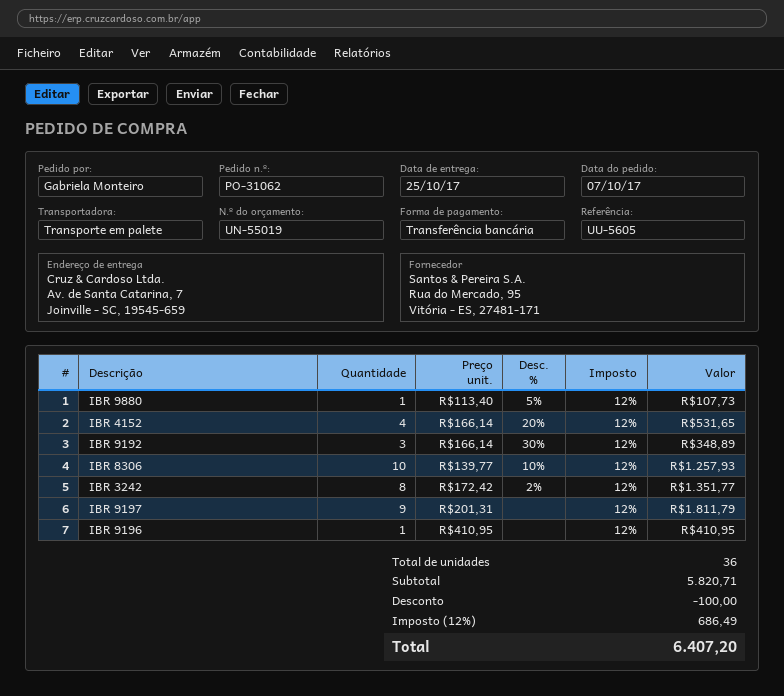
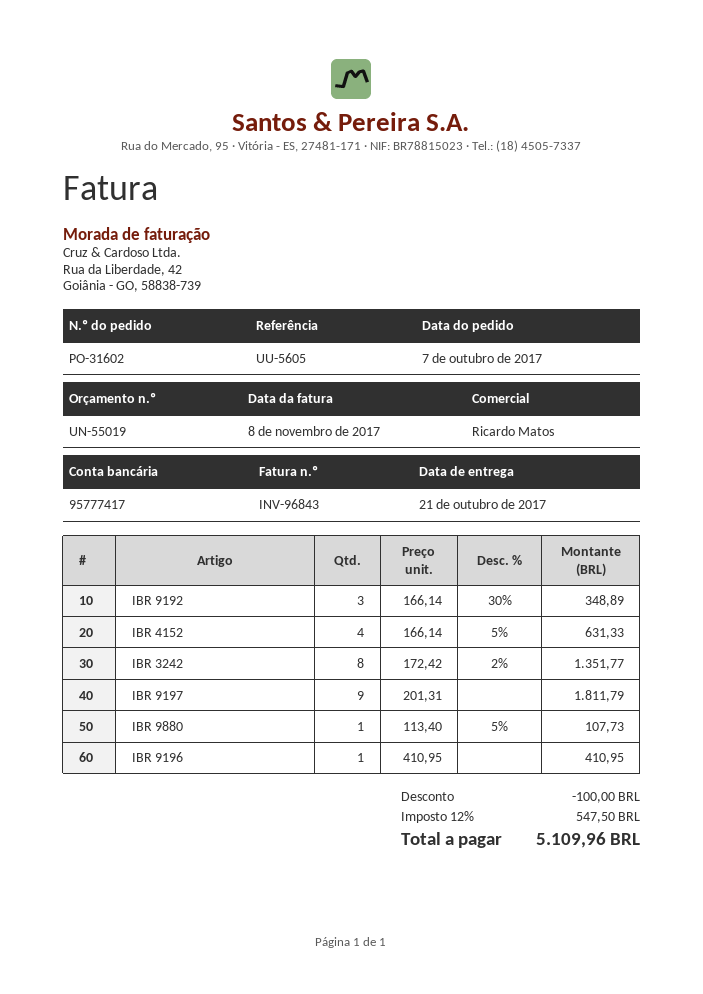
order number: PO-31062 -> PO-31602
delivery date: 2017-10-25 -> 2017-10-21
IBR 4152: 4 x 166.14 - 20% = 531.65 -> 4 x 166.14 - 5% = 631.33
IBR 8306: 10 x 139.77 - 10% = 1257.93 -> none
tax: 12% = 686.49 -> 12% = 547.50
total: 6407.20 -> 5109.96

